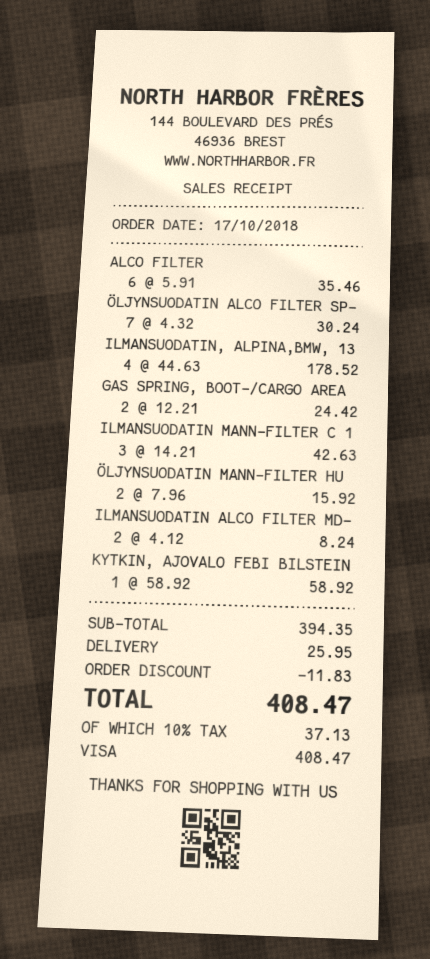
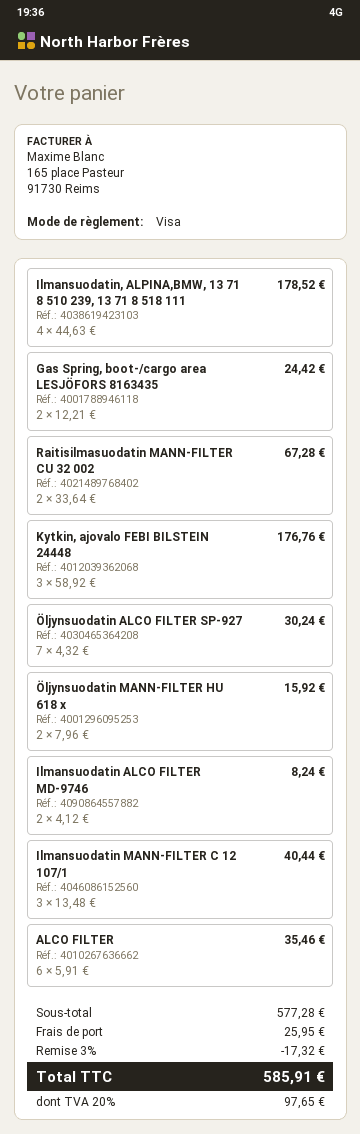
ILMANSUODATIN MANN-FILTER C 1: 3 x 14.21 = 42.63 -> 3 x 13.48 = 40.44
KYTKIN, AJOVALO FEBI BILSTEIN: 1 x 58.92 = 58.92 -> 3 x 58.92 = 176.76
Raitisilmasuodatin MANN-FILTER CU 32 002: none -> 2 x 33.64 = 67.28
subtotal: 394.35 -> 577.28
discount: 11.83 -> 17.32
tax: 10% = 37.13 -> 20% = 97.65
total: 408.47 -> 585.91

